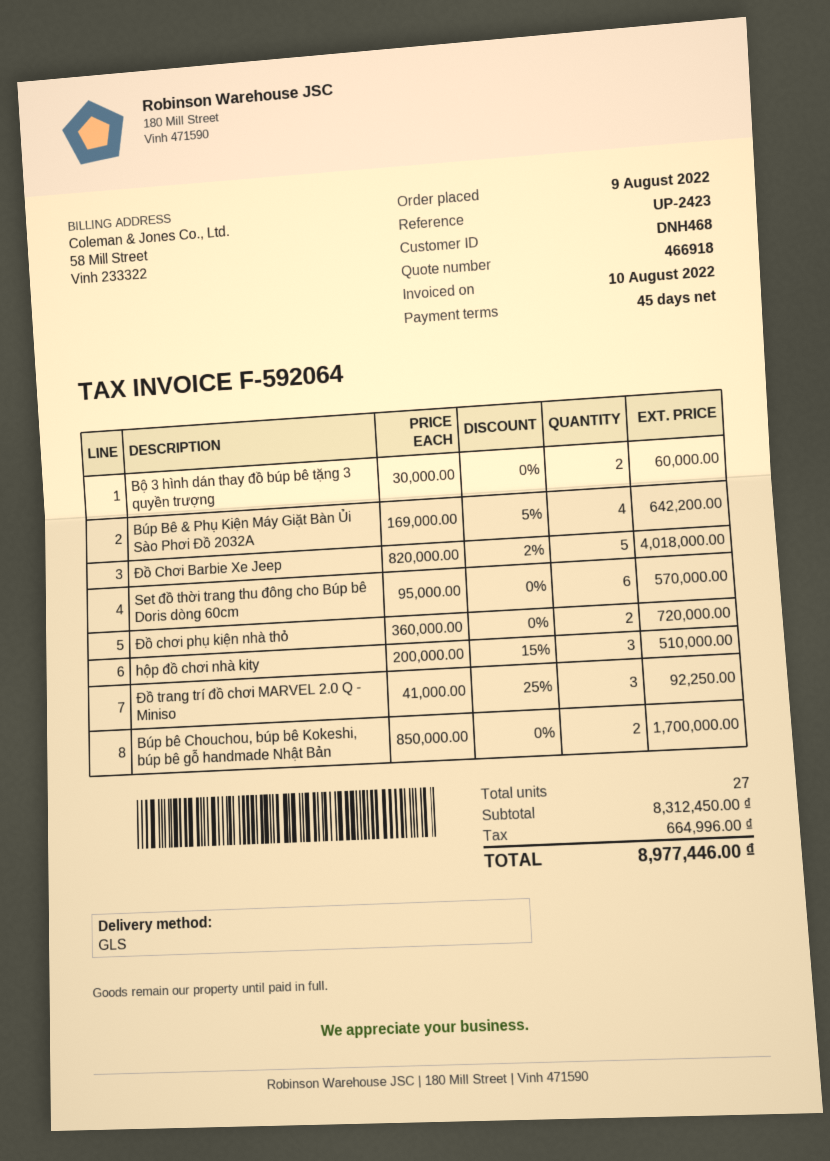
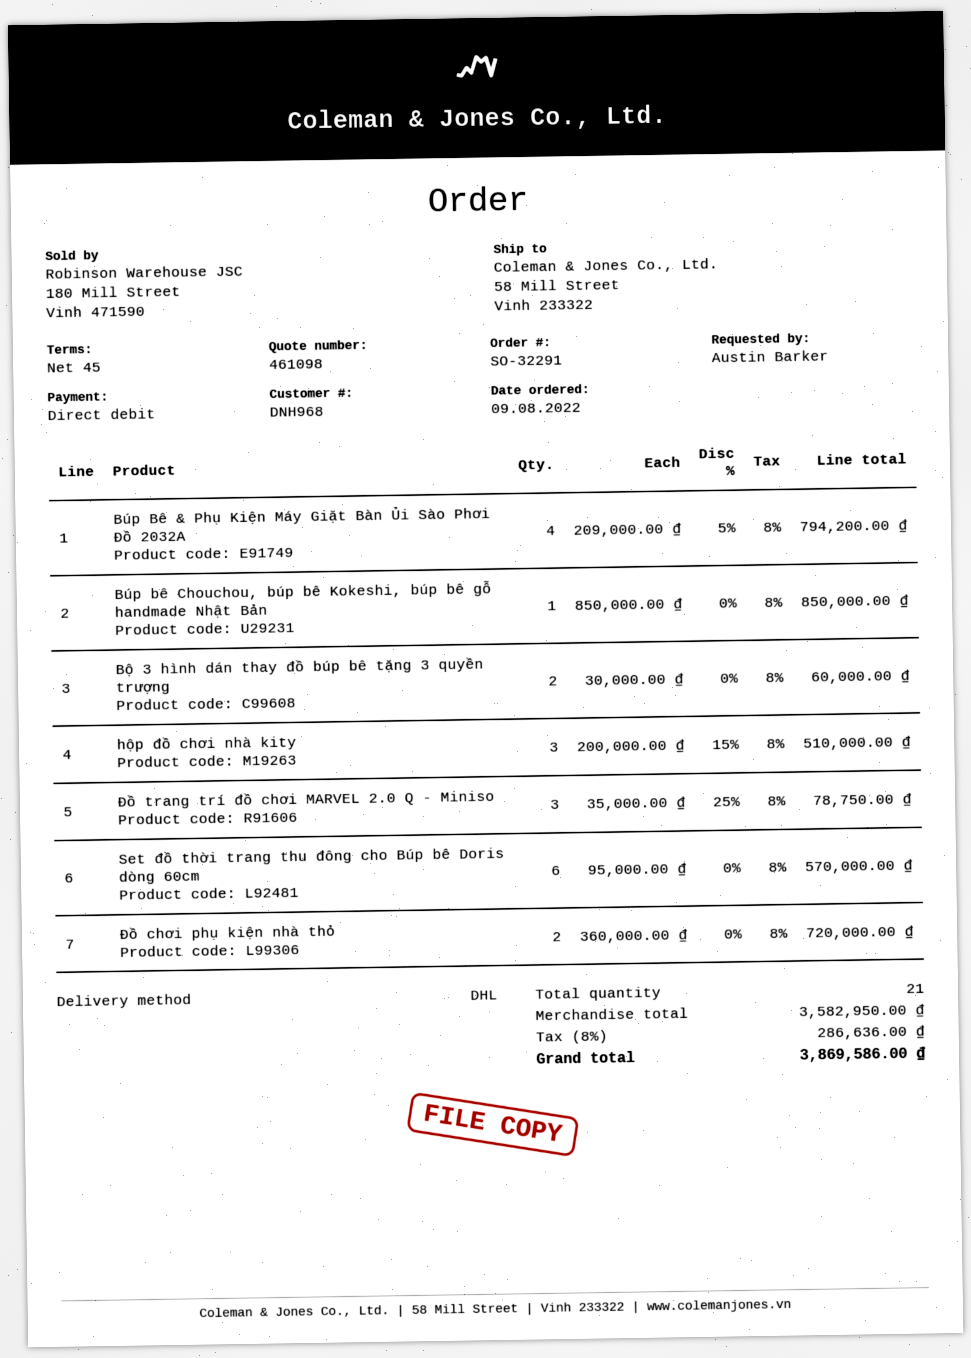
quote number: 466918 -> 461098
customer number: DNH468 -> DNH968
shipping method: GLS -> DHL
Búp Bê & Phụ Kiện Máy Giặt Bàn Ủi Sào Phơi Đồ 2032A: 4 x 169000.00 - 5% = 642200.00 -> 4 x 209000.00 - 5% = 794200.00
Đồ Chơi Barbie Xe Jeep: 5 x 820000.00 - 2% = 4018000.00 -> none
Đồ trang trí đồ chơi MARVEL 2.0 Q - Miniso: 3 x 41000.00 - 25% = 92250.00 -> 3 x 35000.00 - 25% = 78750.00
Búp bê Chouchou, búp bê Kokeshi, búp bê gỗ handmade Nhật Bản: 2 x 850000.00 = 1700000.00 -> 1 x 850000.00 = 850000.00
total quantity: 27 -> 21
subtotal: 8312450.00 -> 3582950.00
tax: 664996.00 -> 286636.00
total: 8977446.00 -> 3869586.00

